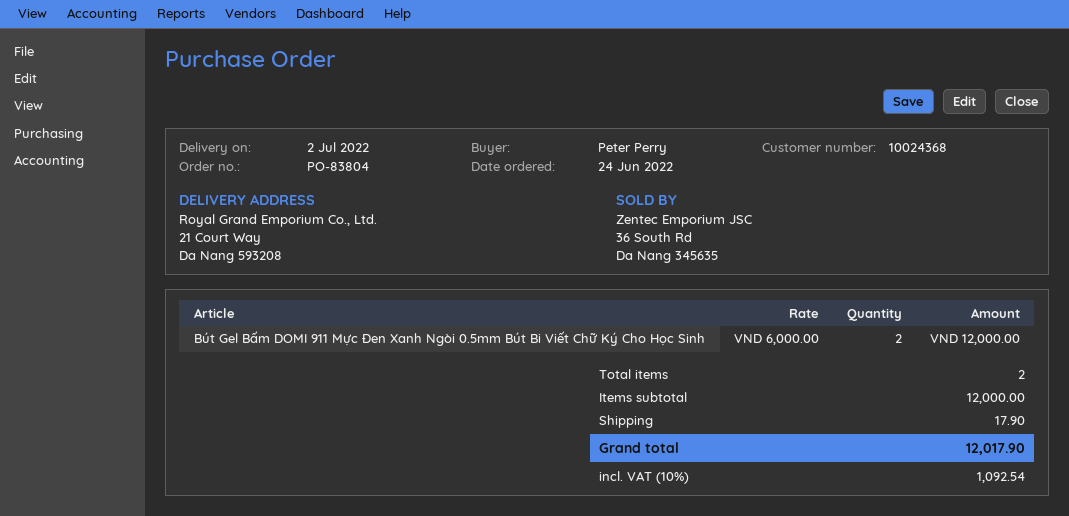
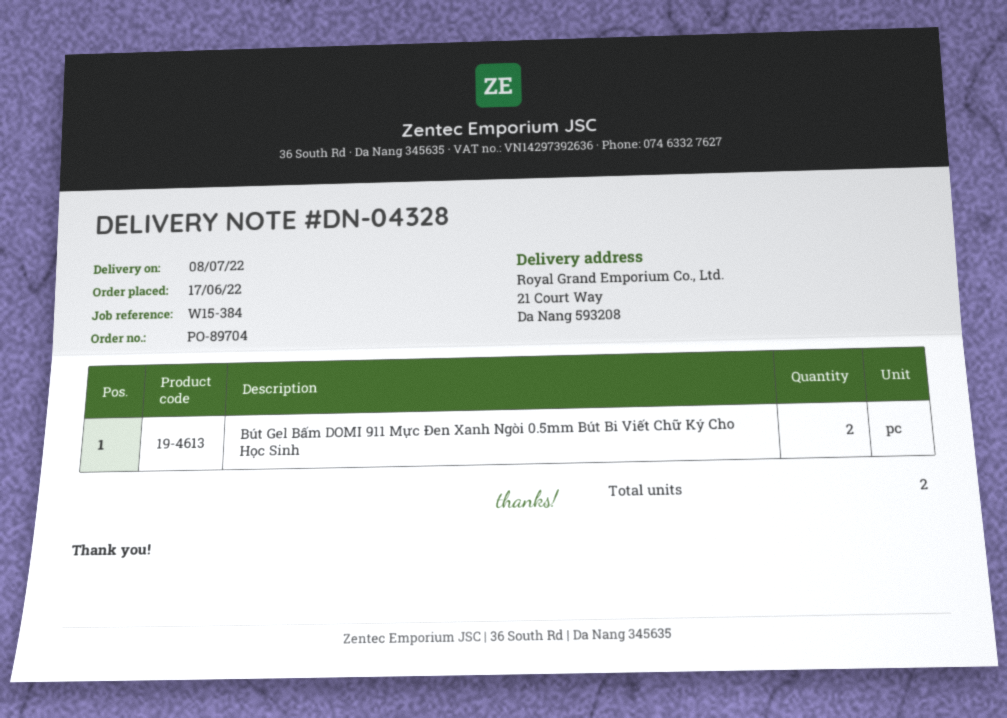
order number: PO-83804 -> PO-89704
order date: 2022-06-24 -> 2022-06-17
delivery date: 2022-07-02 -> 2022-07-08

